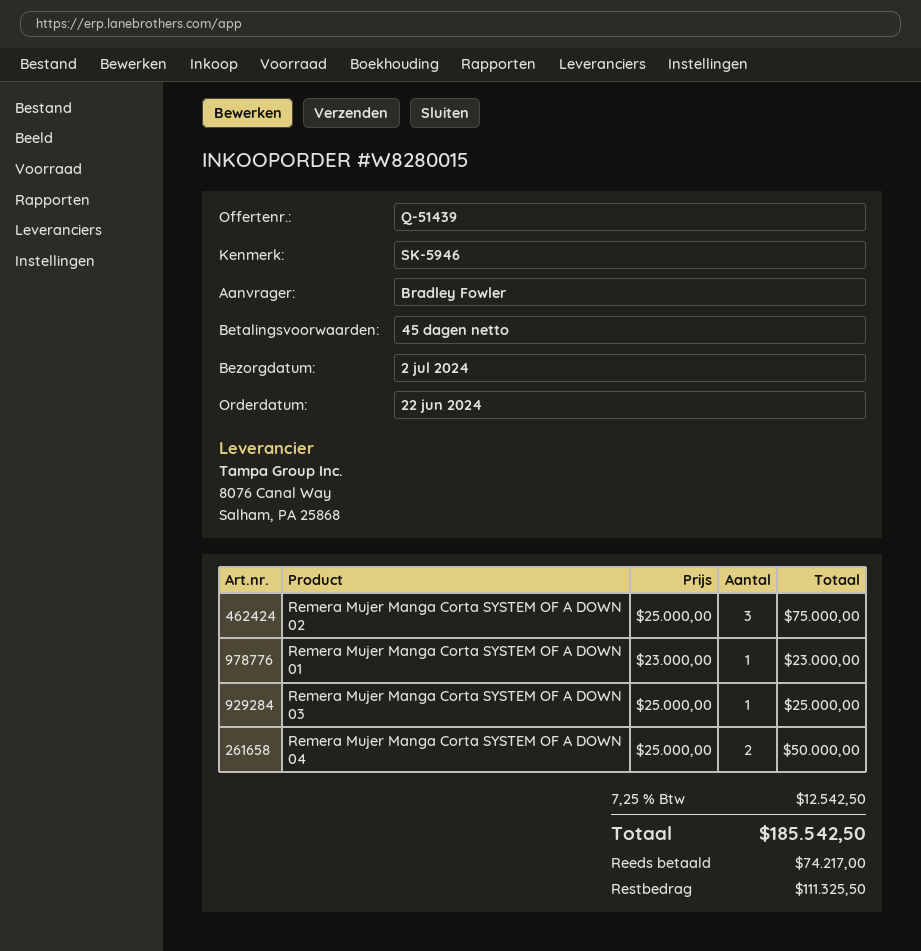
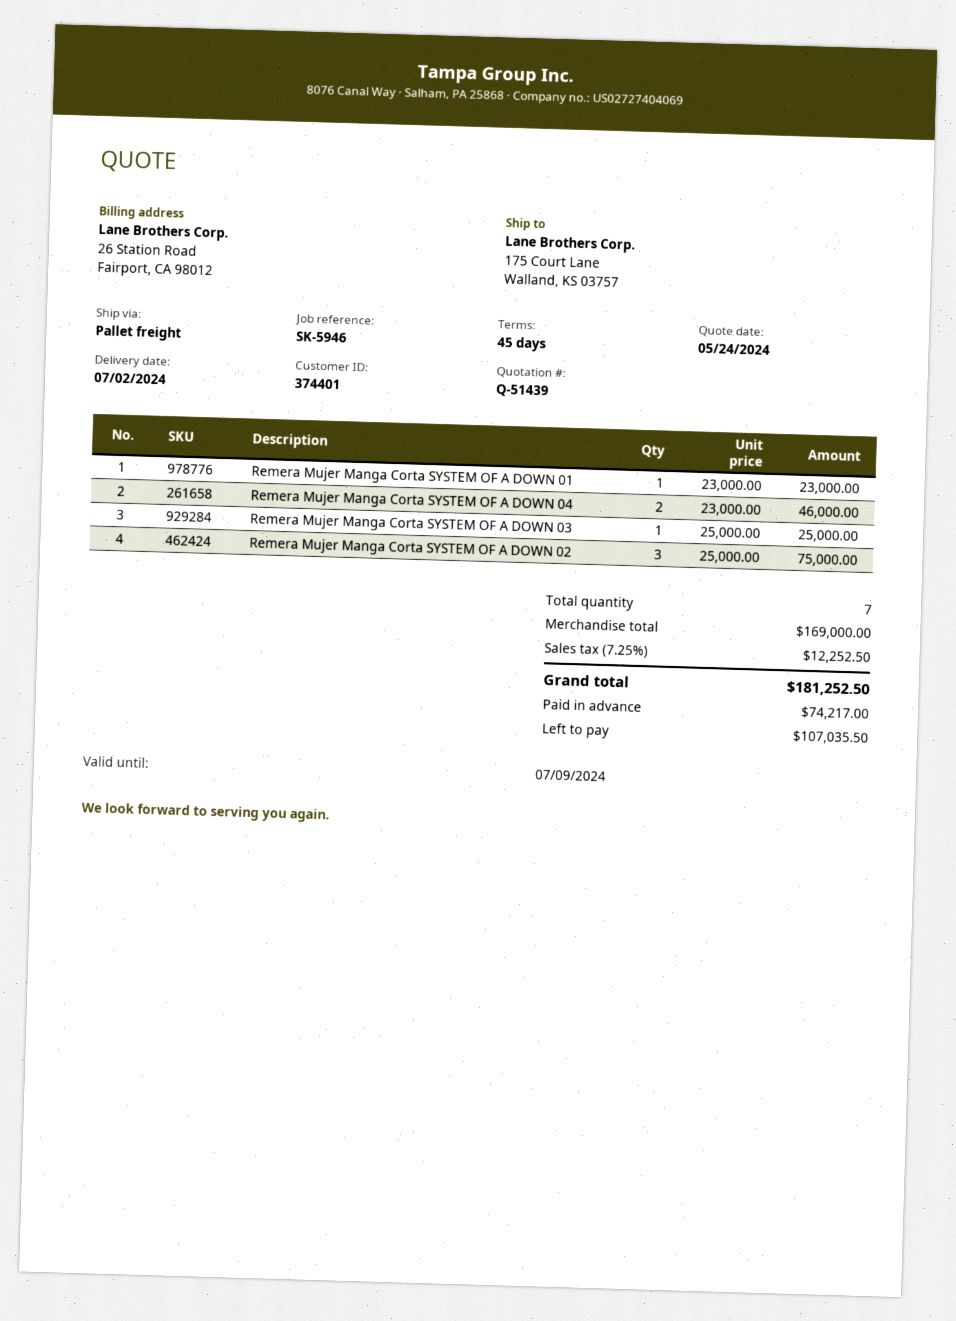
Remera Mujer Manga Corta SYSTEM OF A DOWN 04: 2 x 25000.00 = 50000.00 -> 2 x 23000.00 = 46000.00
tax: 7.25% = 12542.50 -> 7.25% = 12252.50
total: 185542.50 -> 181252.50
balance: 111325.50 -> 107035.50

